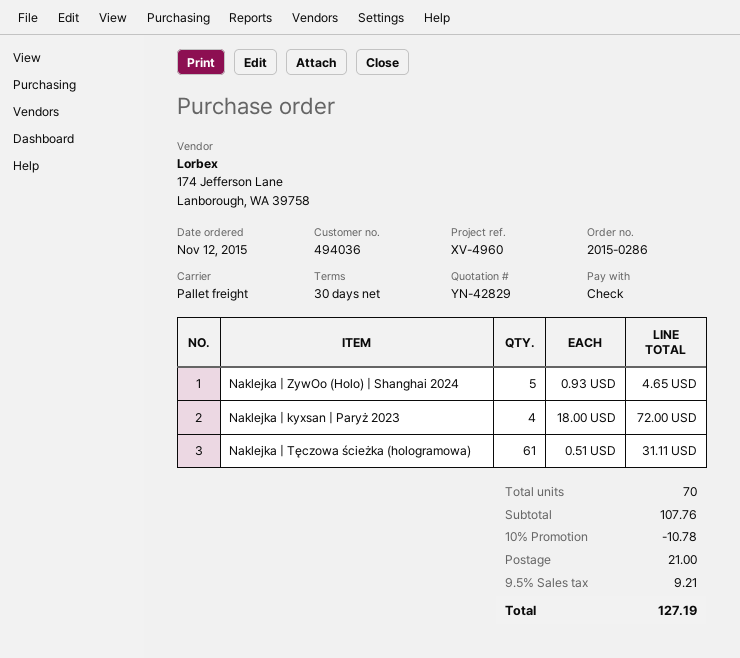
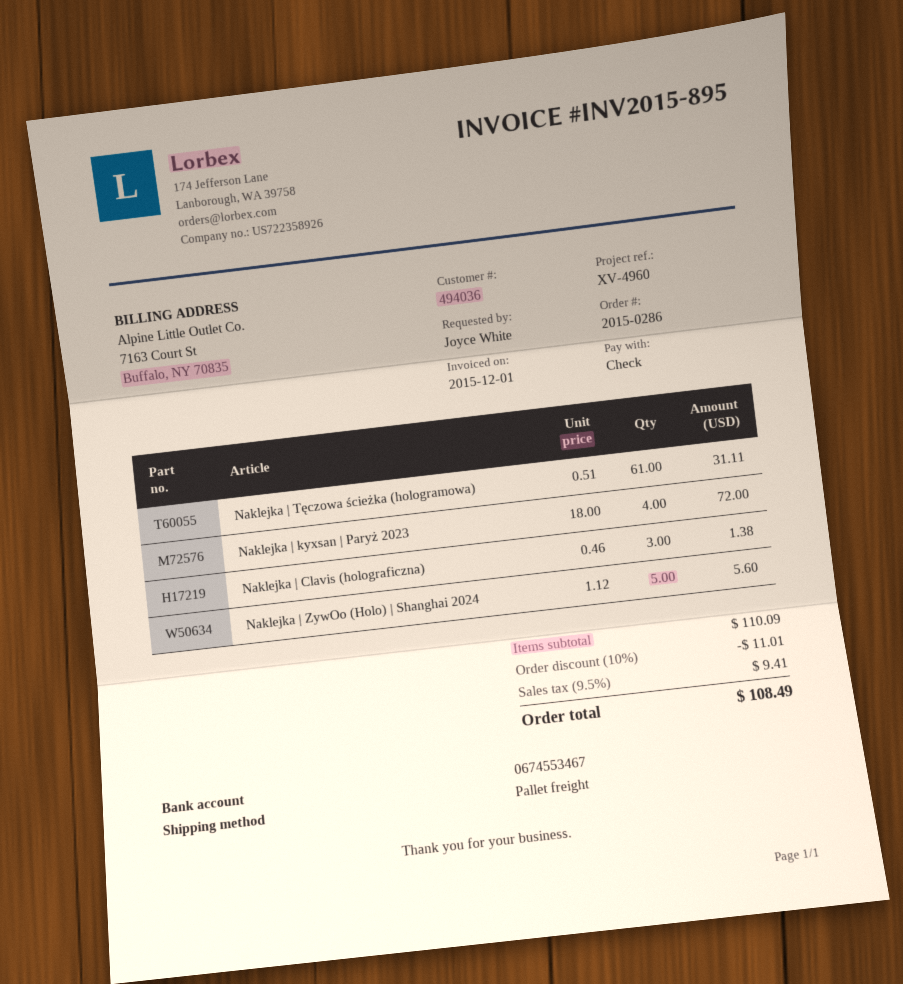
Naklejka | ZywOo (Holo) | Shanghai 2024: 5 x 0.93 = 4.65 -> 5 x 1.12 = 5.60
Naklejka | Clavis (holograficzna): none -> 3 x 0.46 = 1.38
subtotal: 107.76 -> 110.09
discount: 10% = 10.78 -> 10% = 11.01
shipping: 21.00 -> none
tax: 9.5% = 9.21 -> 9.5% = 9.41
total: 127.19 -> 108.49

